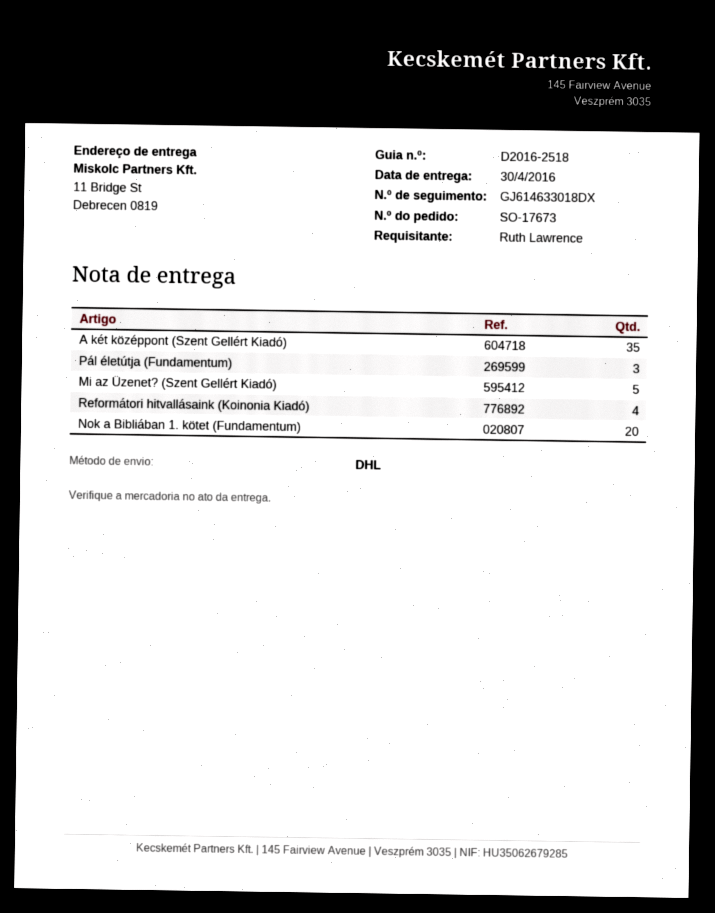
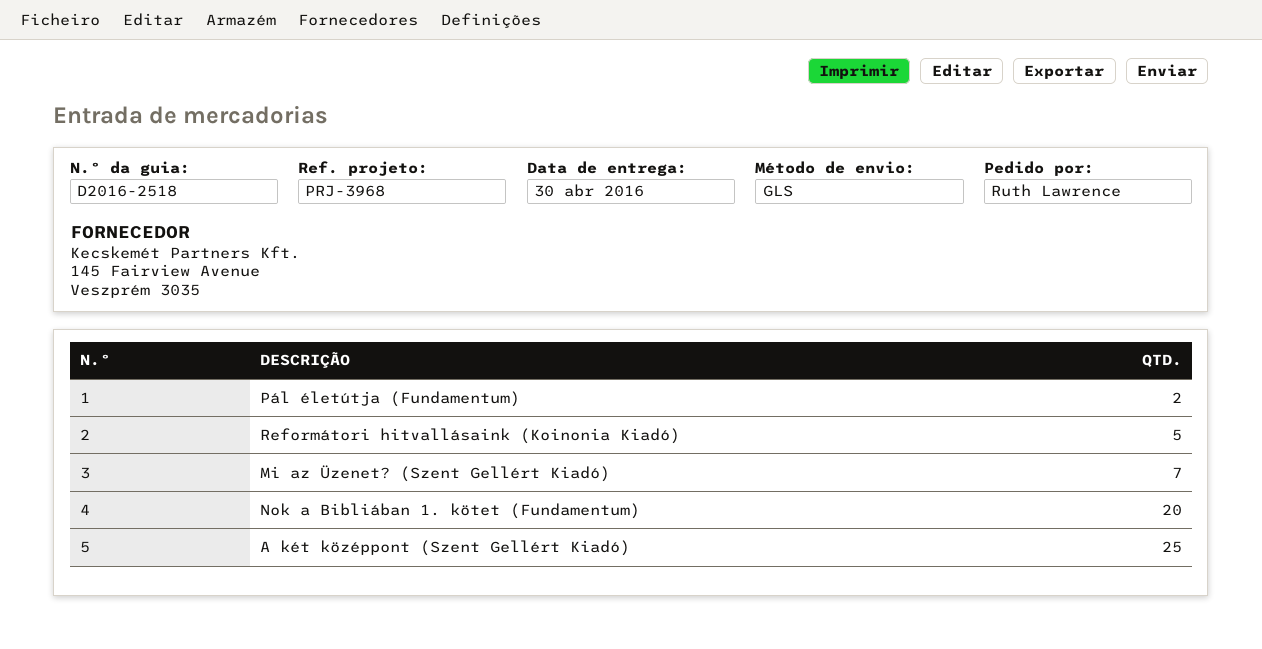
shipping method: DHL -> GLS
A két középpont (Szent Gellért Kiadó): 35 -> 25
Pál életútja (Fundamentum): 3 -> 2
Mi az Üzenet? (Szent Gellért Kiadó): 5 -> 7
Reformátori hitvallásaink (Koinonia Kiadó): 4 -> 5

